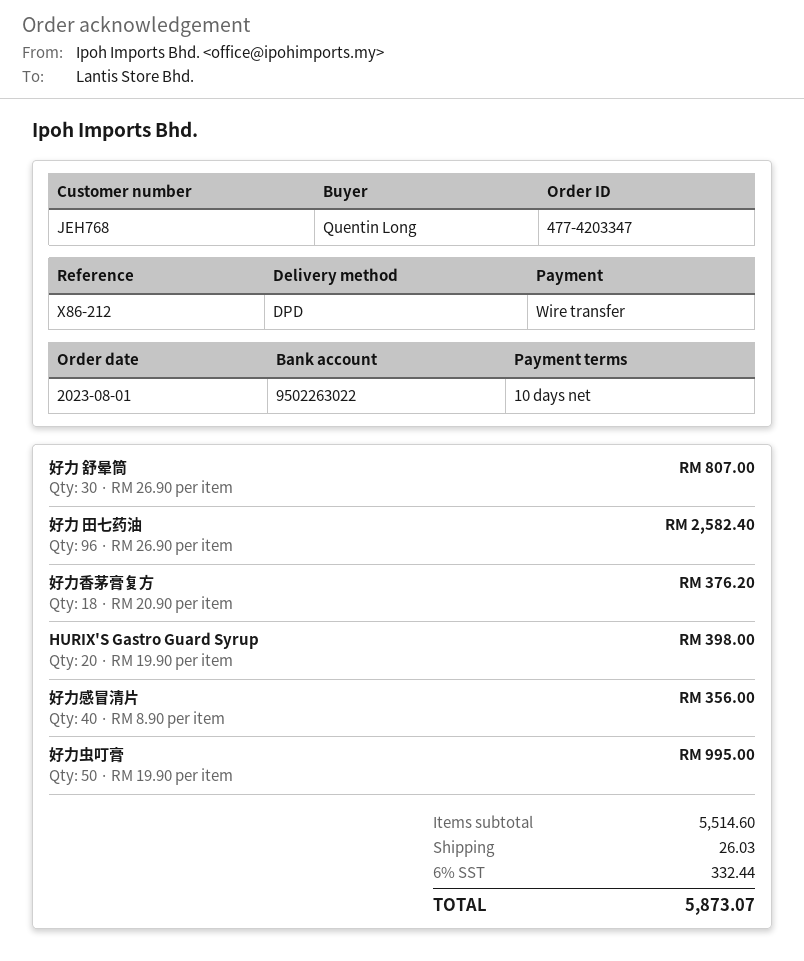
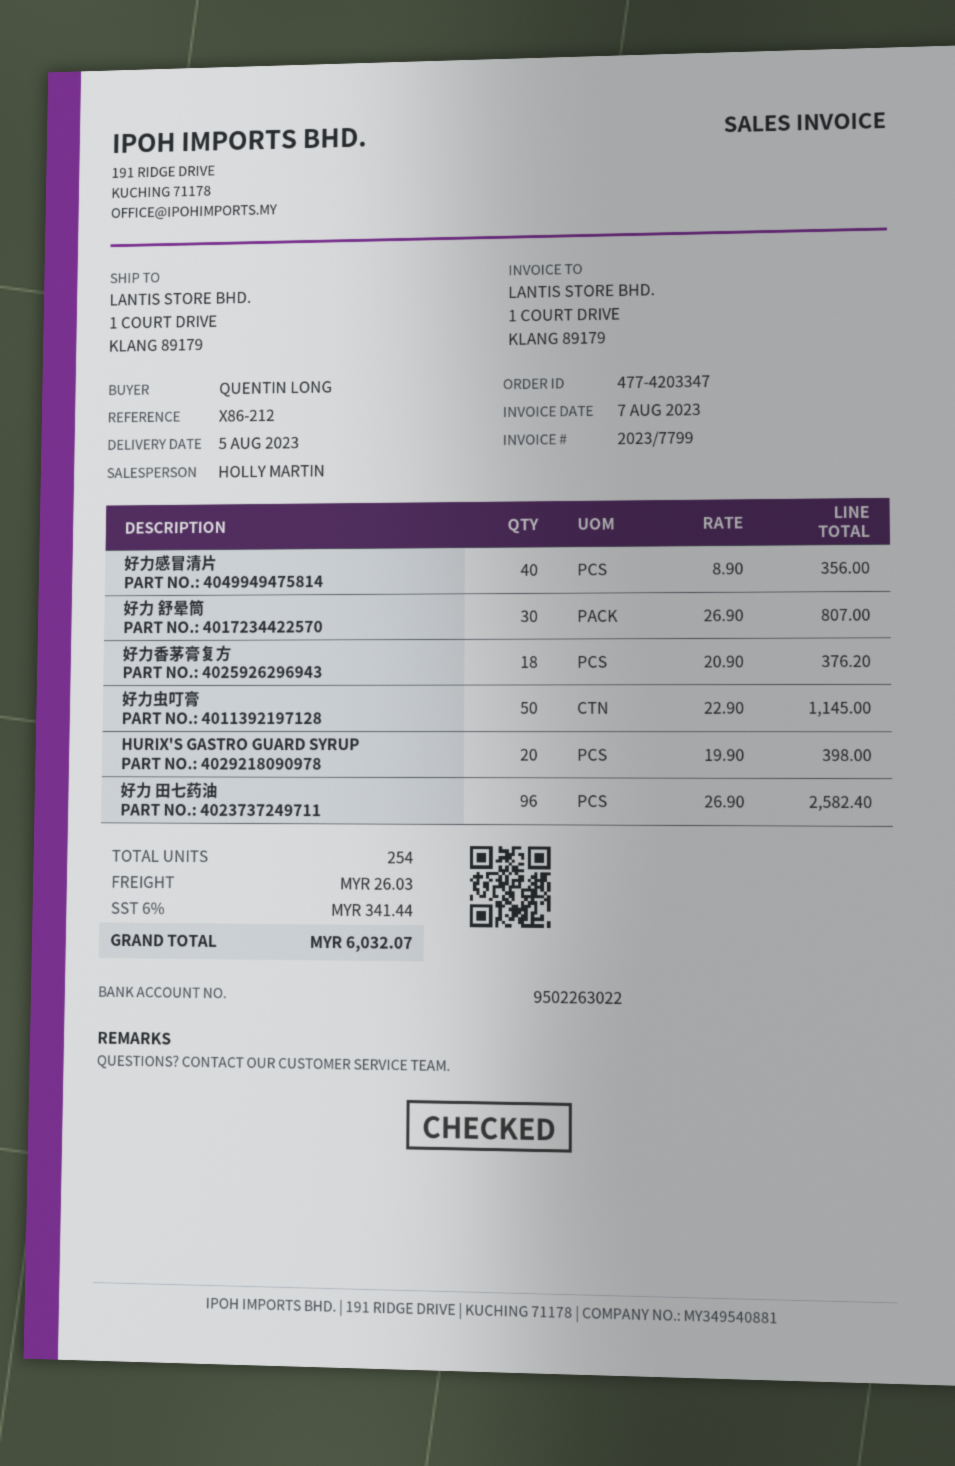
好力虫叮膏: 50 x 19.90 = 995.00 -> 50 x 22.90 = 1145.00
tax: 6% = 332.44 -> 6% = 341.44
total: 5873.07 -> 6032.07

